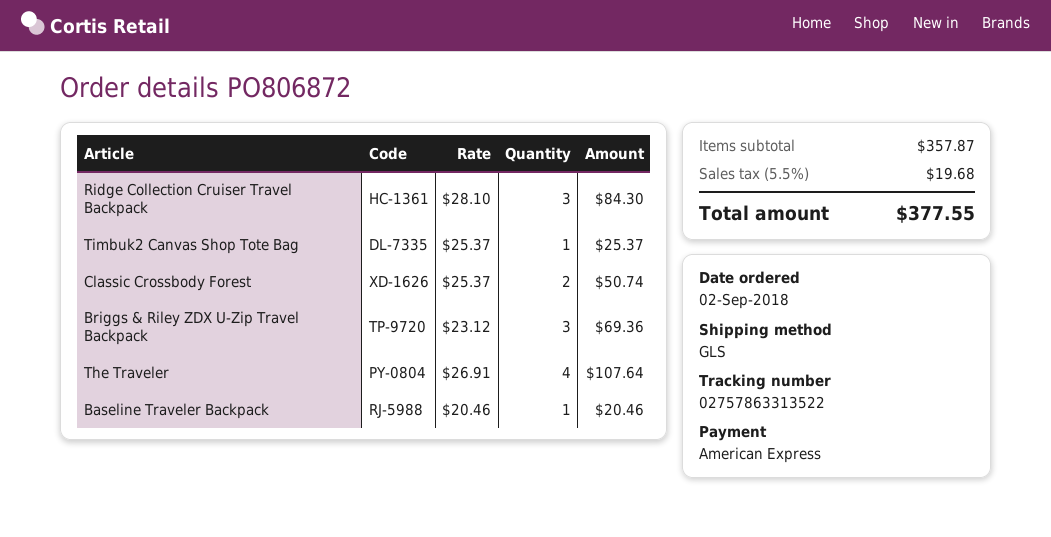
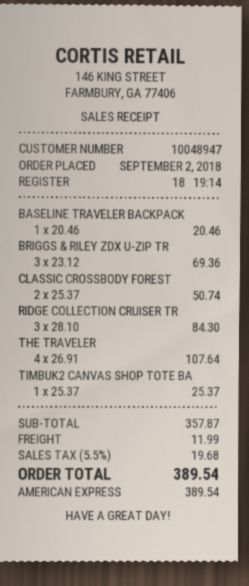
shipping: none -> 11.99
total: 377.55 -> 389.54

